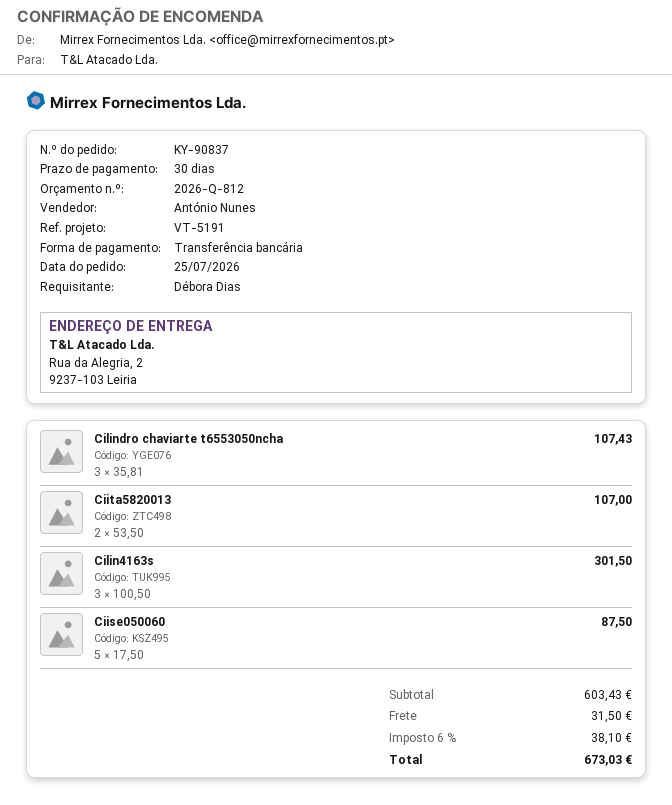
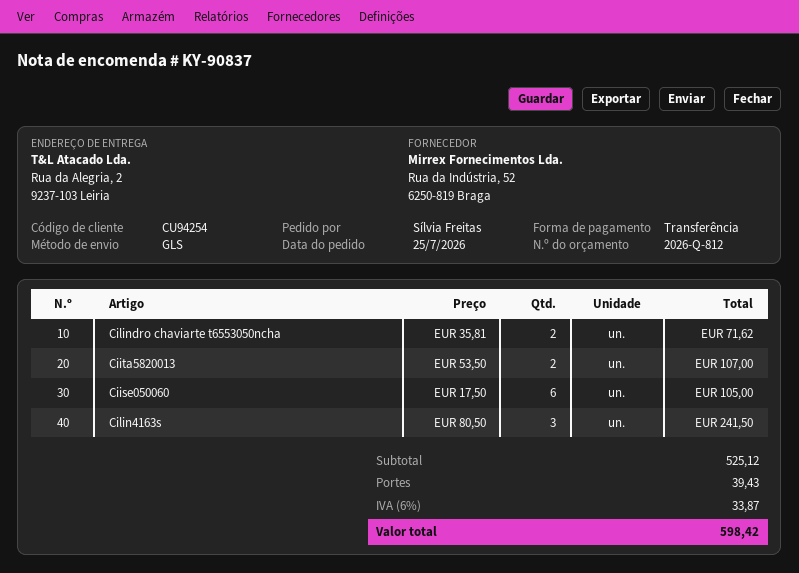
ordered by: Débora Dias -> Sílvia Freitas
Cilindro chaviarte t6553050ncha: 3 x 35.81 = 107.43 -> 2 x 35.81 = 71.62
Cilin4163s: 3 x 100.50 = 301.50 -> 3 x 80.50 = 241.50
Ciise050060: 5 x 17.50 = 87.50 -> 6 x 17.50 = 105.00
subtotal: 603.43 -> 525.12
shipping: 31.50 -> 39.43
tax: 6% = 38.10 -> 6% = 33.87
total: 673.03 -> 598.42

